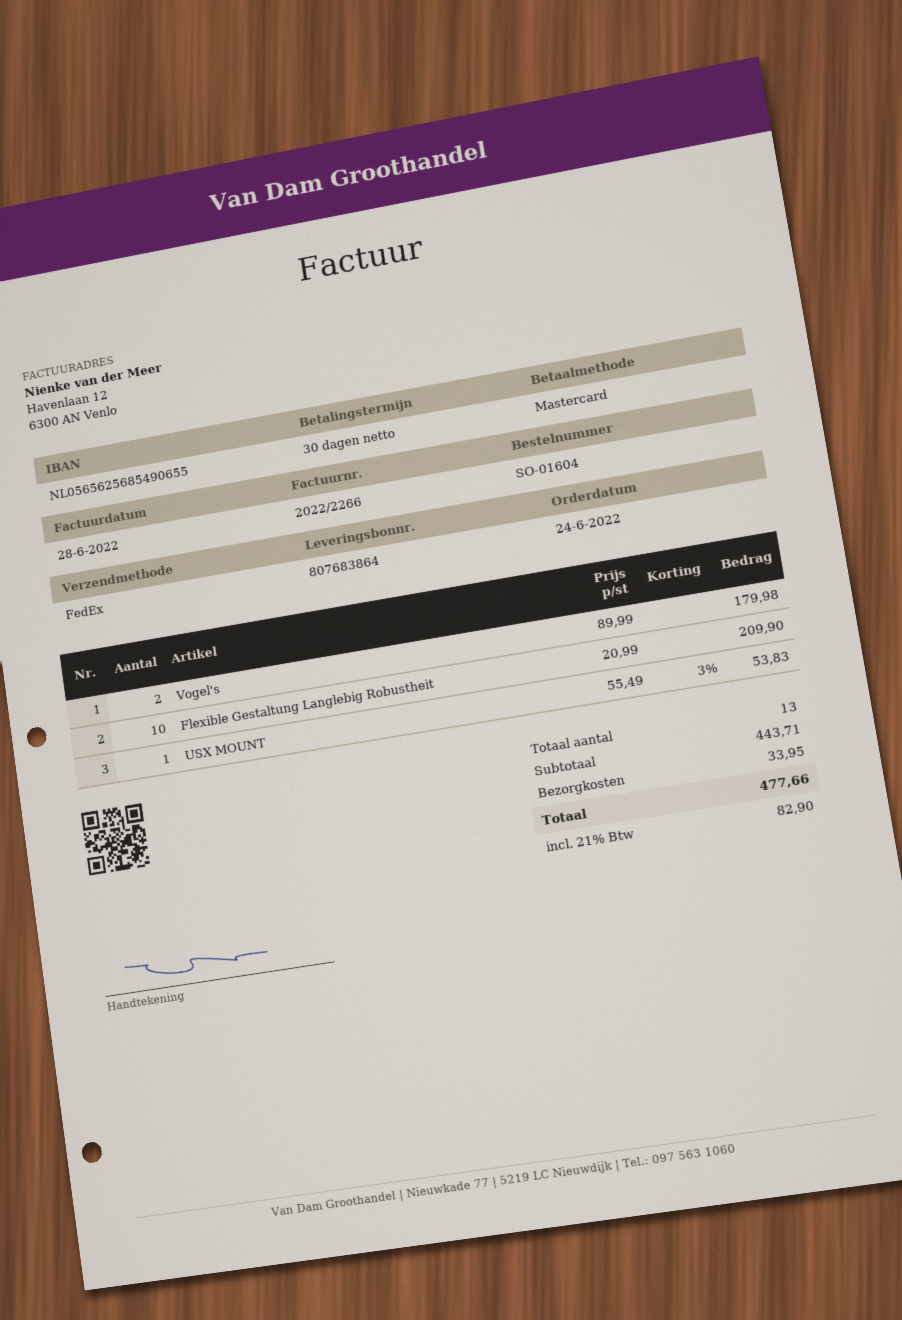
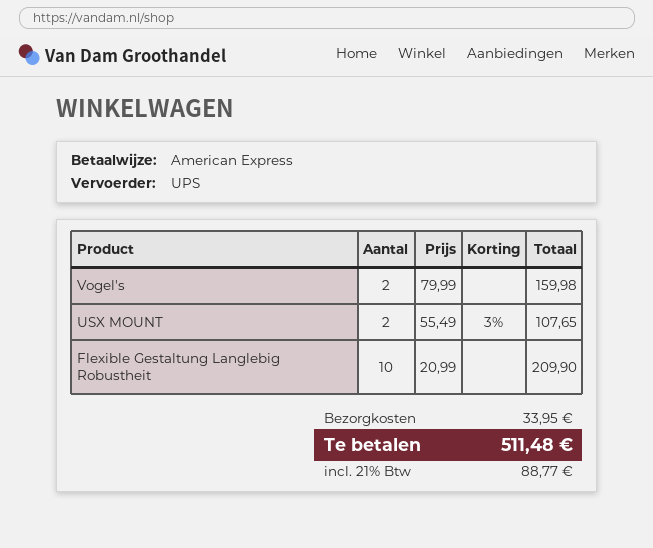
payment method: Mastercard -> American Express
shipping method: FedEx -> UPS
Vogel's: 2 x 89.99 = 179.98 -> 2 x 79.99 = 159.98
USX MOUNT: 1 x 55.49 - 3% = 53.83 -> 2 x 55.49 - 3% = 107.65
tax: 21% = 82.90 -> 21% = 88.77
total: 477.66 -> 511.48

